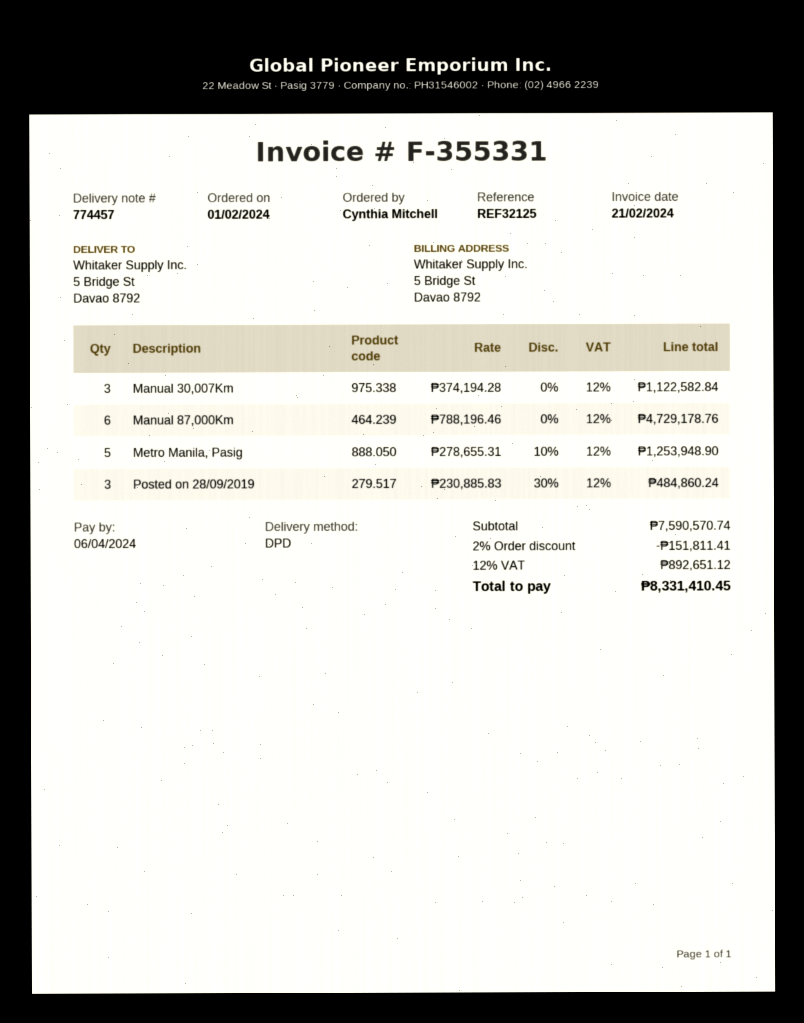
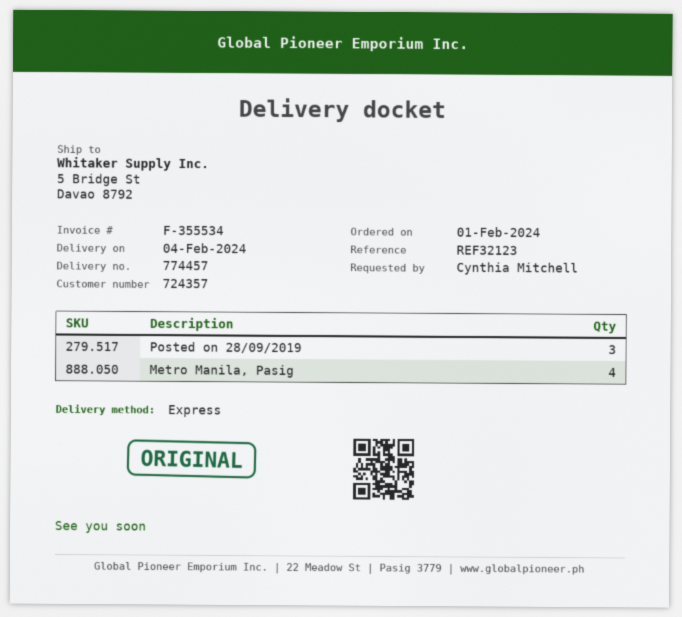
invoice number: F-355331 -> F-355534
reference: REF32125 -> REF32123
shipping method: DPD -> express
Manual 30,007Km: 3 -> none
Manual 87,000Km: 6 -> none
Metro Manila, Pasig: 5 -> 4

